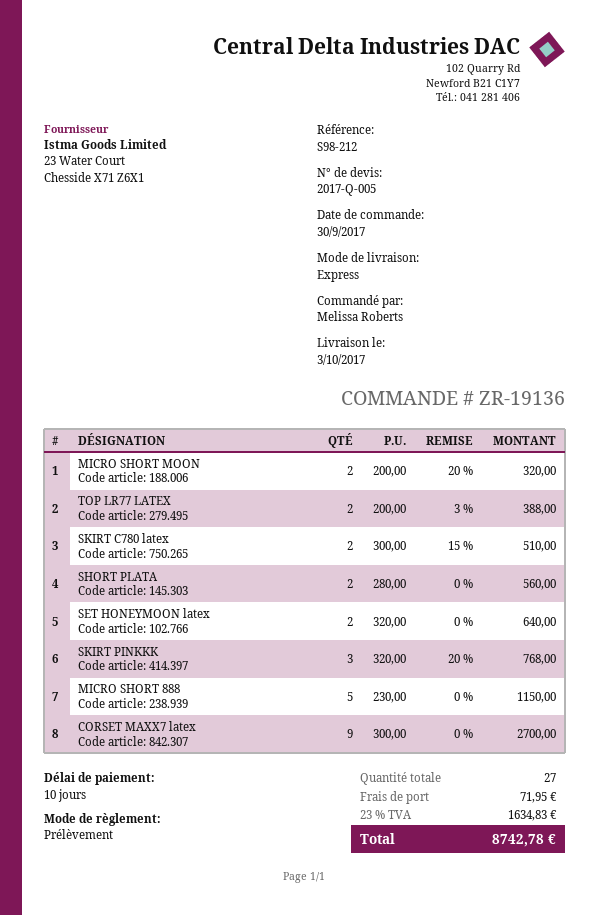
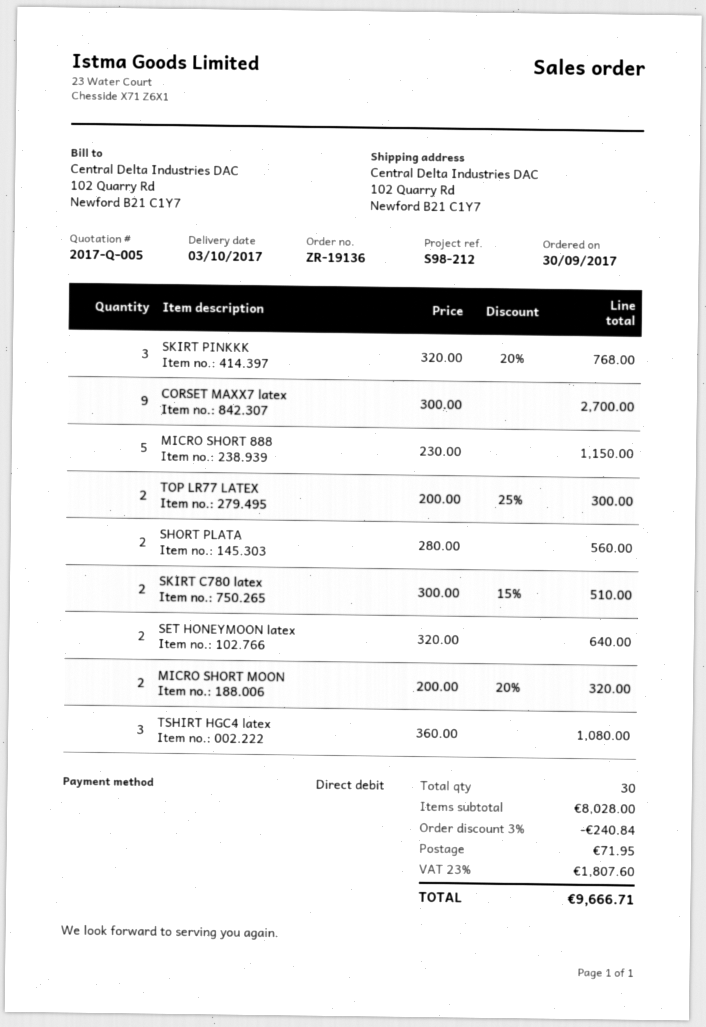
TOP LR77 LATEX: 2 x 200.00 - 3% = 388.00 -> 2 x 200.00 - 25% = 300.00
TSHIRT HGC4 latex: none -> 3 x 360.00 = 1080.00
total quantity: 27 -> 30
discount: none -> 3% = 240.84
tax: 23% = 1634.83 -> 23% = 1807.60
total: 8742.78 -> 9666.71

